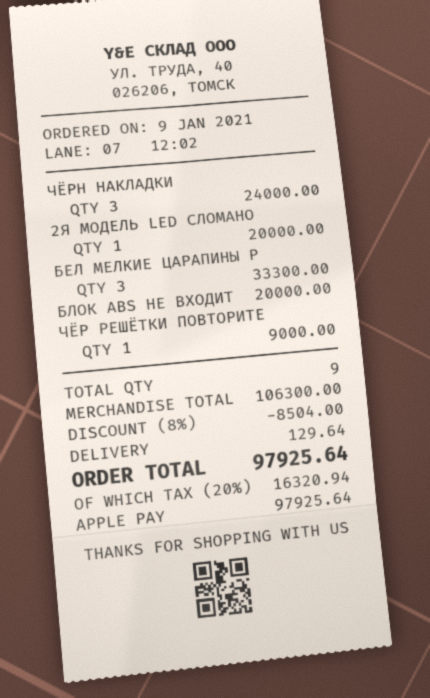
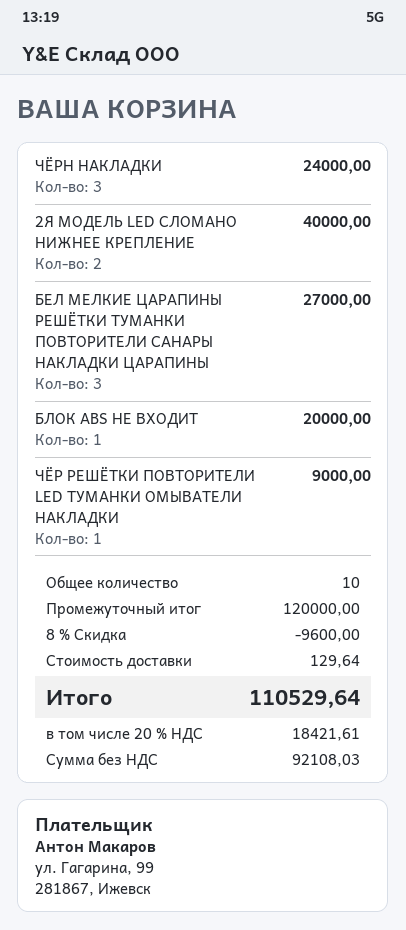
2Я МОДЕЛЬ LED СЛОМАНО: 1 for 20000.00 -> 2 for 40000.00
БЕЛ МЕЛКИЕ ЦАРАПИНЫ Р: 3 for 33300.00 -> 3 for 27000.00
total quantity: 9 -> 10
subtotal: 106300.00 -> 120000.00
discount: 8% = 8504.00 -> 8% = 9600.00
tax: 20% = 16320.94 -> 20% = 18421.61
total: 97925.64 -> 110529.64

